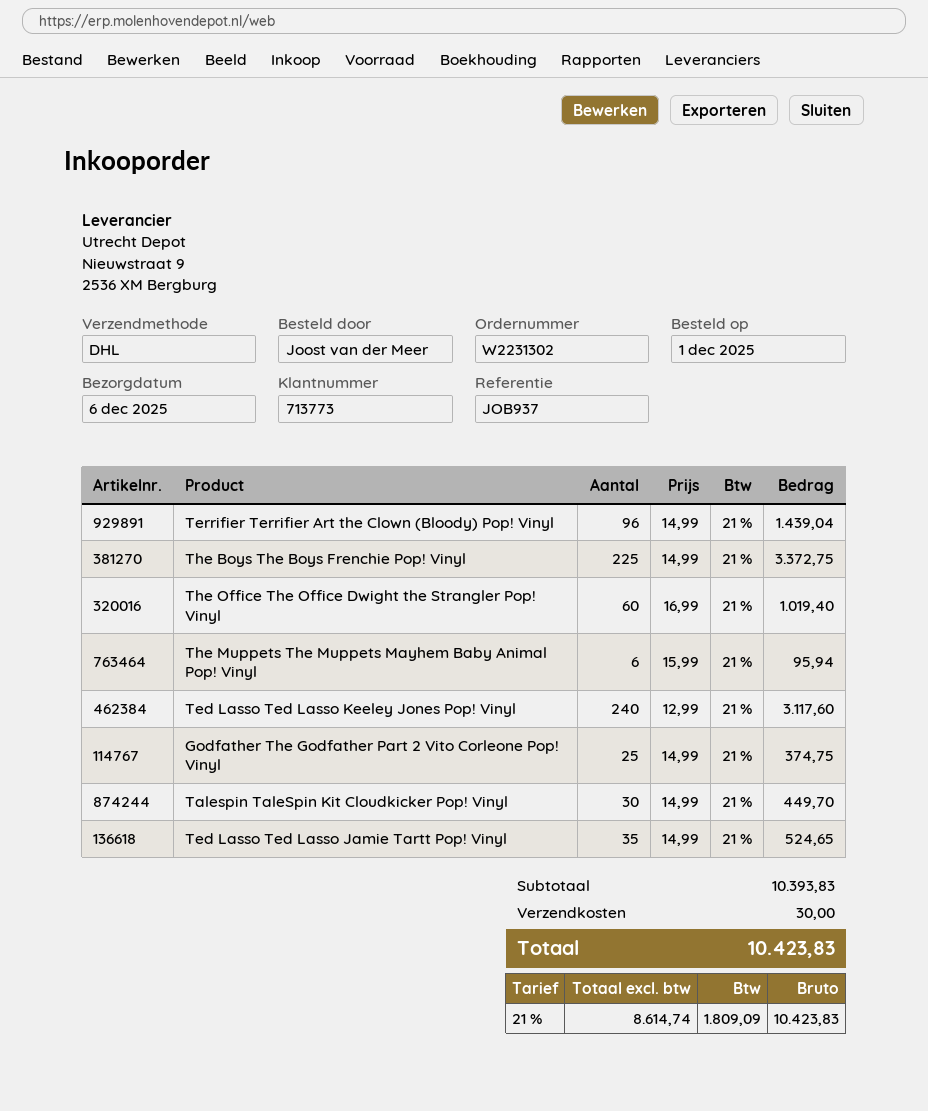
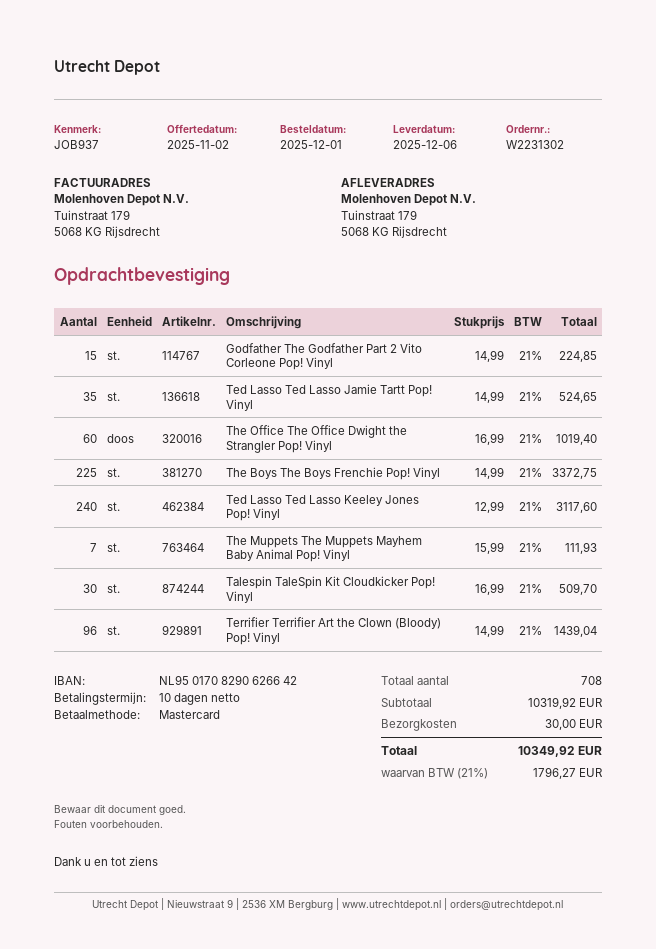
The Muppets The Muppets Mayhem Baby Animal Pop! Vinyl: 6 x 15.99 = 95.94 -> 7 x 15.99 = 111.93
Godfather The Godfather Part 2 Vito Corleone Pop! Vinyl: 25 x 14.99 = 374.75 -> 15 x 14.99 = 224.85
Talespin TaleSpin Kit Cloudkicker Pop! Vinyl: 30 x 14.99 = 449.70 -> 30 x 16.99 = 509.70
subtotal: 10393.83 -> 10319.92
tax: 21% = 1809.09 -> 21% = 1796.27
total: 10423.83 -> 10349.92

